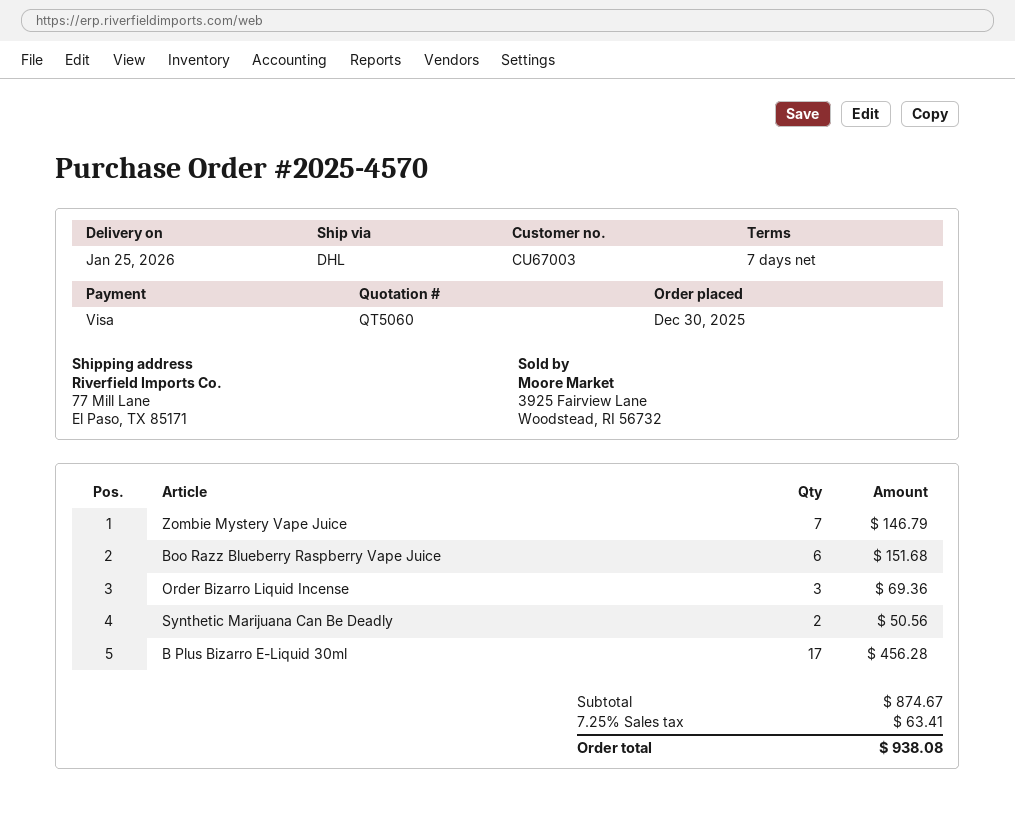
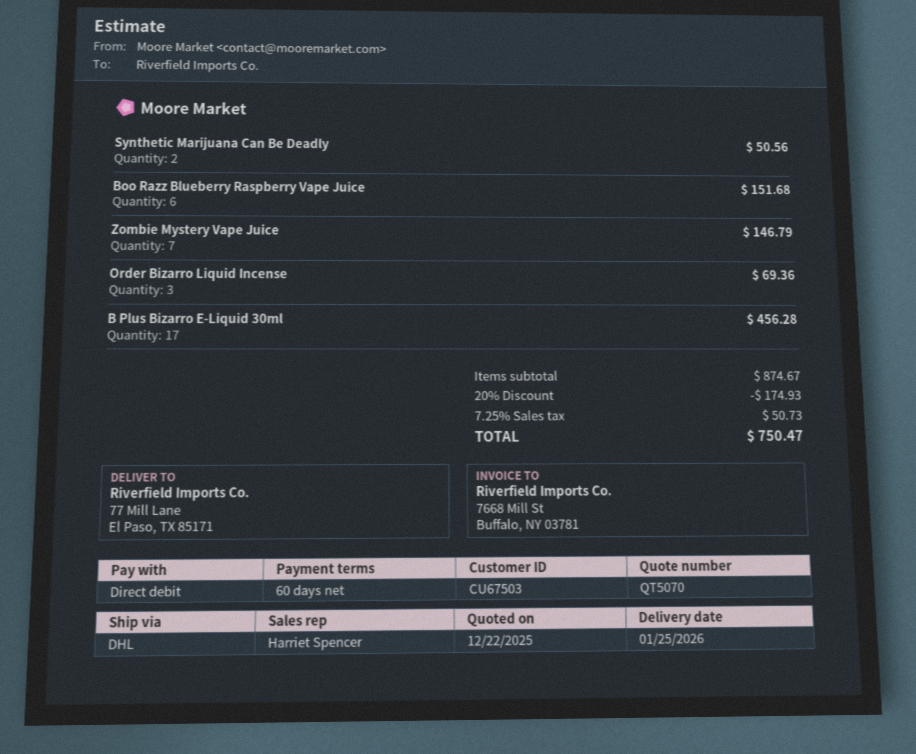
quote number: QT5060 -> QT5070
payment terms: 7 days -> 60 days
customer number: CU67003 -> CU67503
payment method: Visa -> direct debit
discount: none -> 20% = 174.93
tax: 7.25% = 63.41 -> 7.25% = 50.73
total: 938.08 -> 750.47

